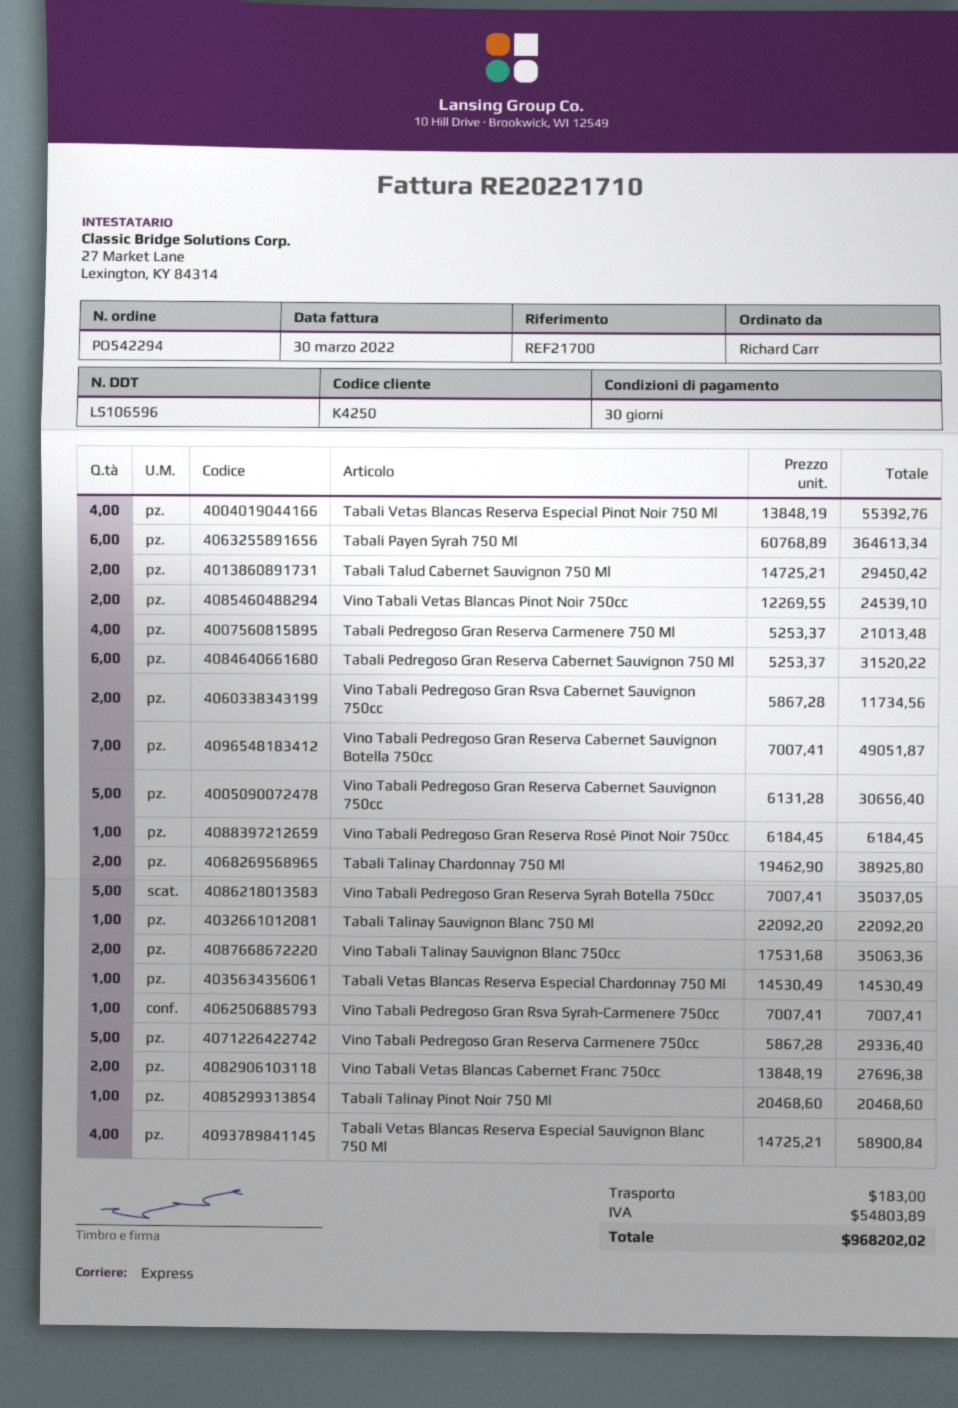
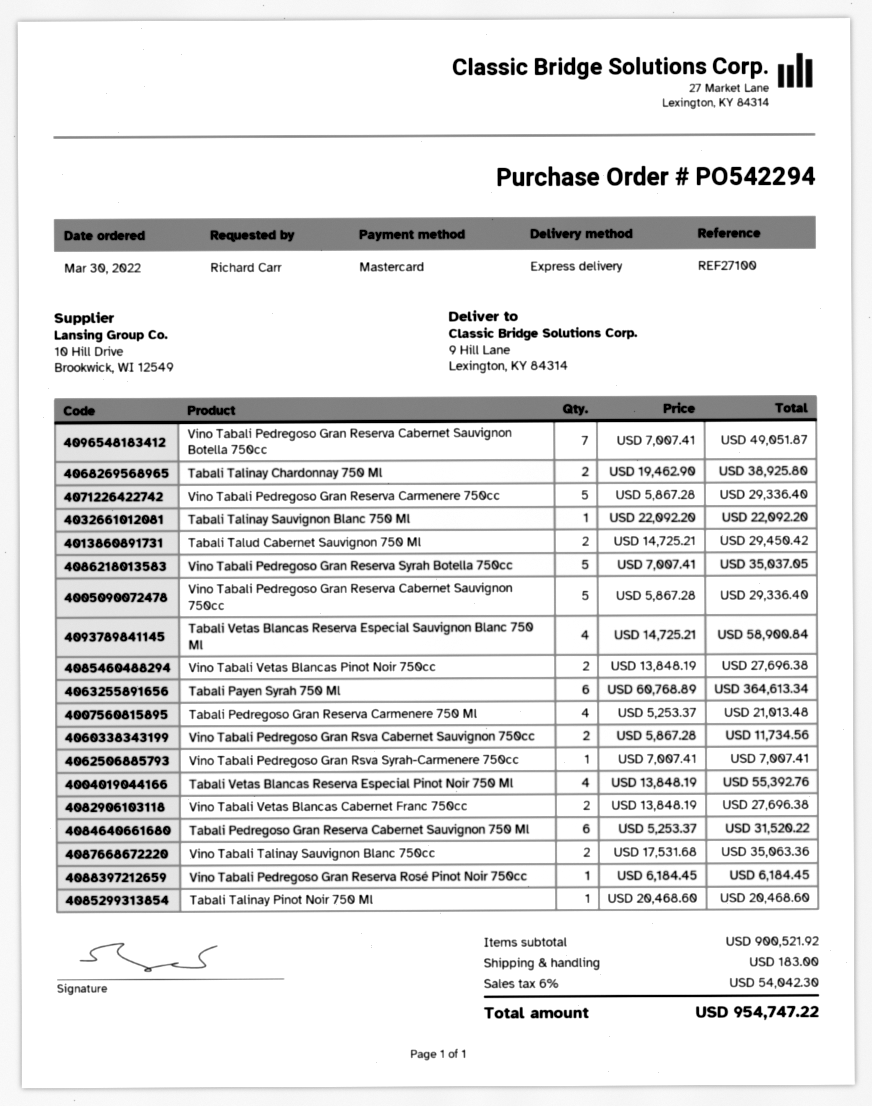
reference: REF21700 -> REF27100
Vino Tabali Vetas Blancas Pinot Noir 750cc: 2 x 12269.55 = 24539.10 -> 2 x 13848.19 = 27696.38
Vino Tabali Pedregoso Gran Reserva Cabernet Sauvignon 750cc: 5 x 6131.28 = 30656.40 -> 5 x 5867.28 = 29336.40
Tabali Vetas Blancas Reserva Especial Chardonnay 750 Ml: 1 x 14530.49 = 14530.49 -> none
tax: 54803.89 -> 54042.30
total: 968202.02 -> 954747.22

